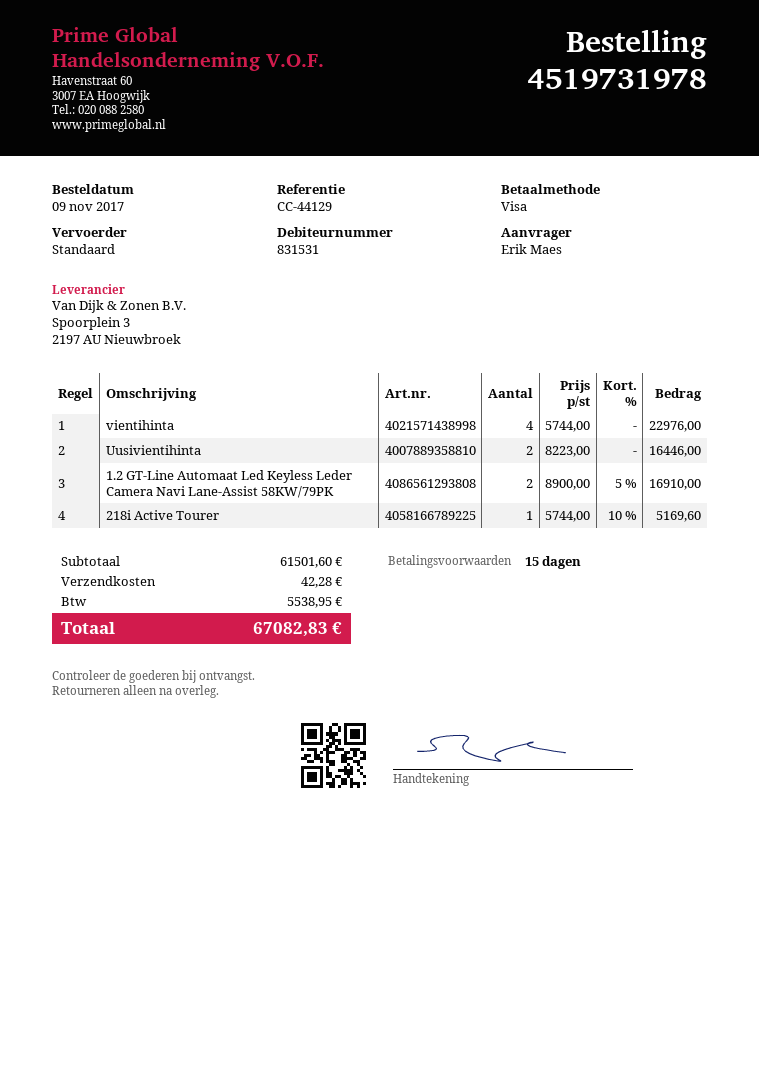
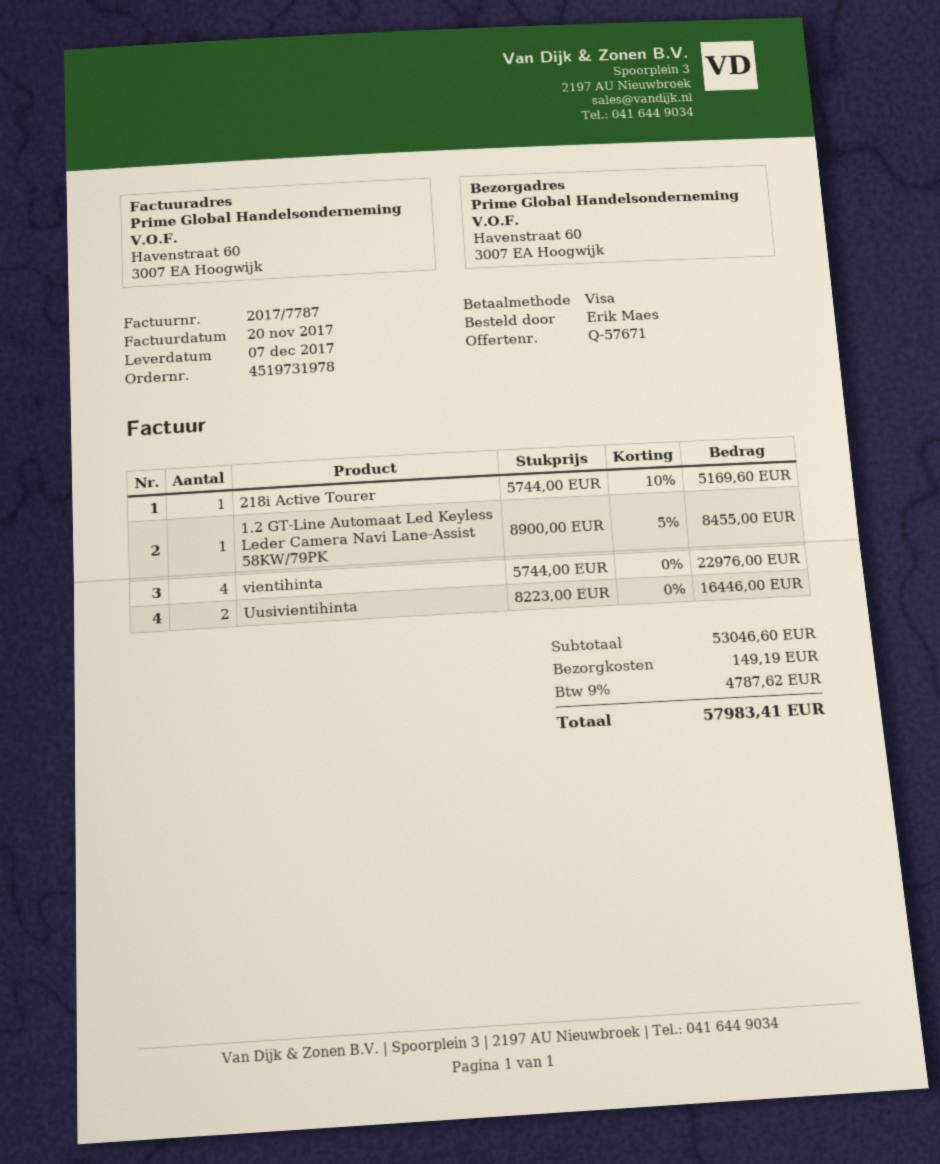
1.2 GT-Line Automaat Led Keyless Leder Camera Navi Lane-Assist 58KW/79PK: 2 x 8900.00 - 5% = 16910.00 -> 1 x 8900.00 - 5% = 8455.00
subtotal: 61501.60 -> 53046.60
shipping: 42.28 -> 149.19
tax: 5538.95 -> 4787.62
total: 67082.83 -> 57983.41

